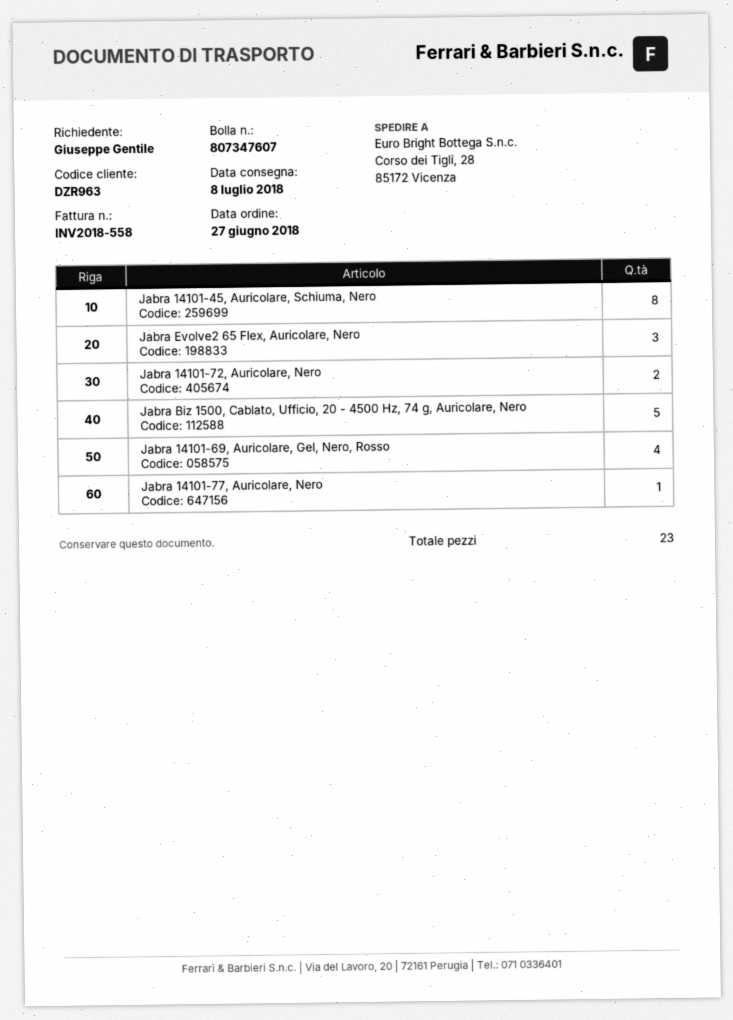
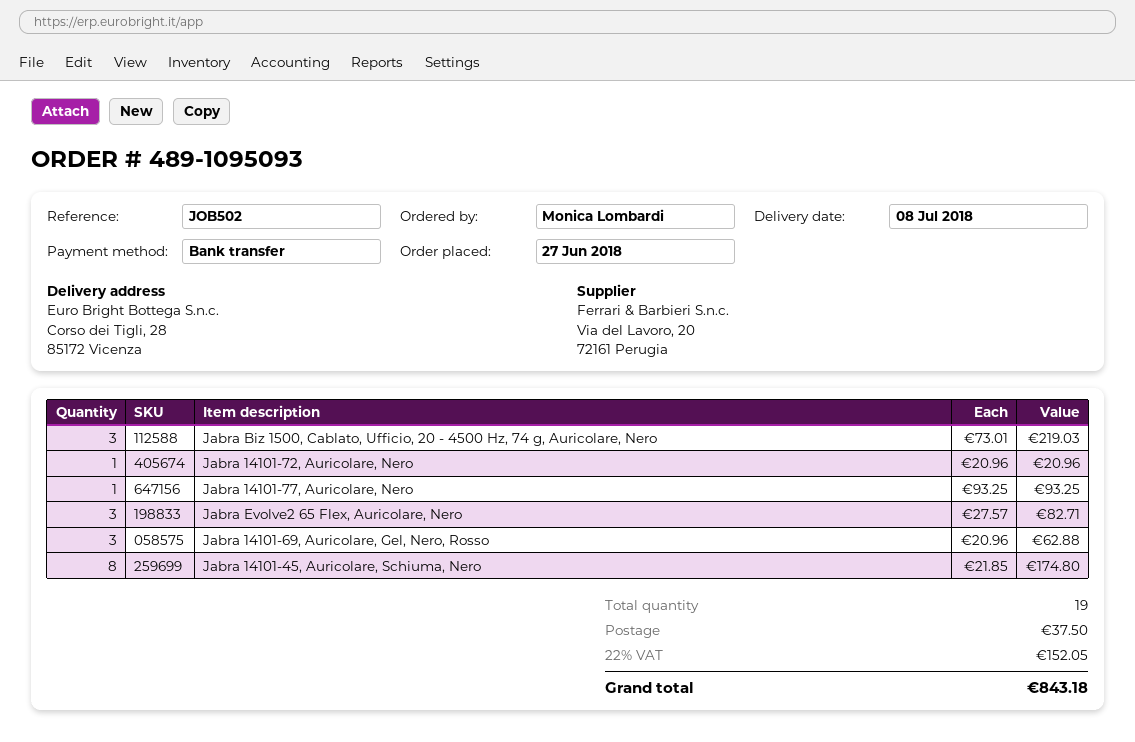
ordered by: Giuseppe Gentile -> Monica Lombardi
Jabra 14101-72, Auricolare, Nero: 2 -> 1
Jabra Biz 1500, Cablato, Ufficio, 20 - 4500 Hz, 74 g, Auricolare, Nero: 5 -> 3
Jabra 14101-69, Auricolare, Gel, Nero, Rosso: 4 -> 3
total quantity: 23 -> 19

